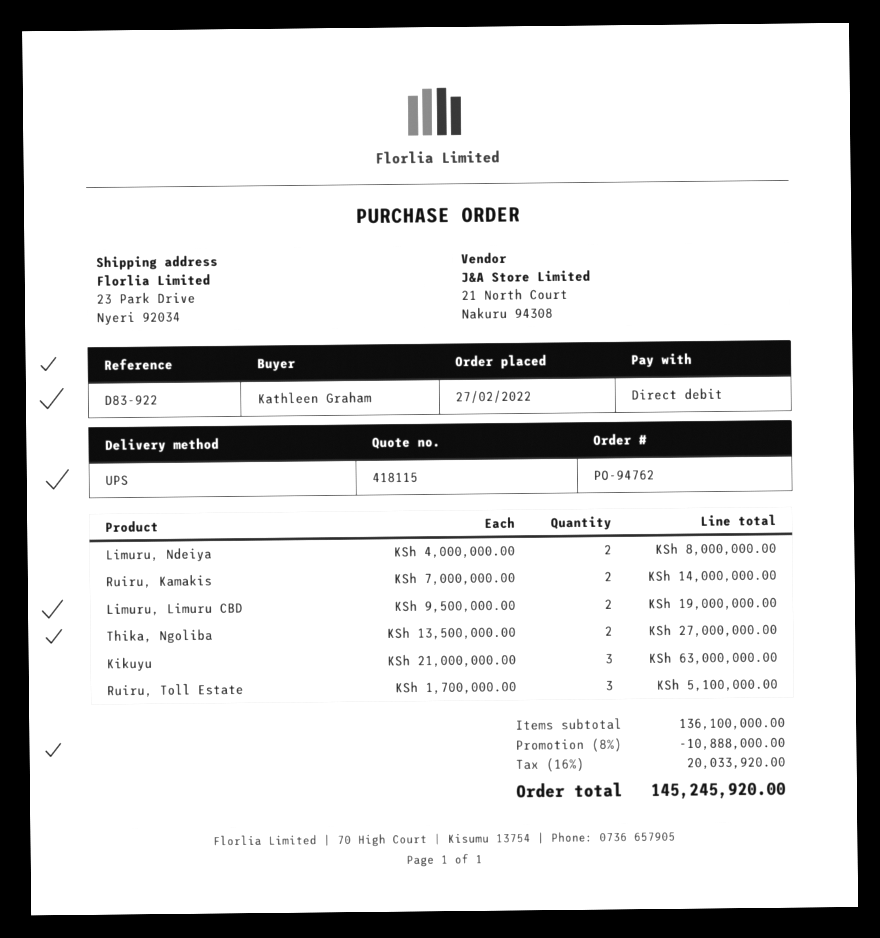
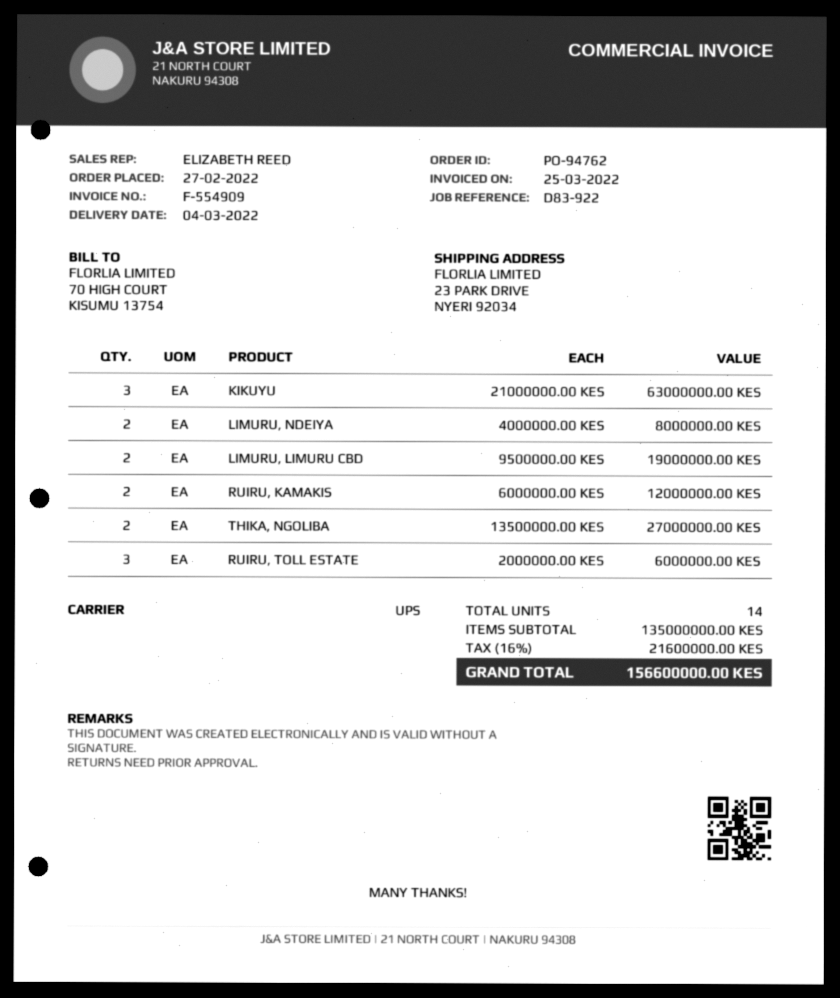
Ruiru, Kamakis: 2 x 7000000.00 = 14000000.00 -> 2 x 6000000.00 = 12000000.00
Ruiru, Toll Estate: 3 x 1700000.00 = 5100000.00 -> 3 x 2000000.00 = 6000000.00
subtotal: 136100000.00 -> 135000000.00
discount: 8% = 10888000.00 -> none
tax: 16% = 20033920.00 -> 16% = 21600000.00
total: 145245920.00 -> 156600000.00

